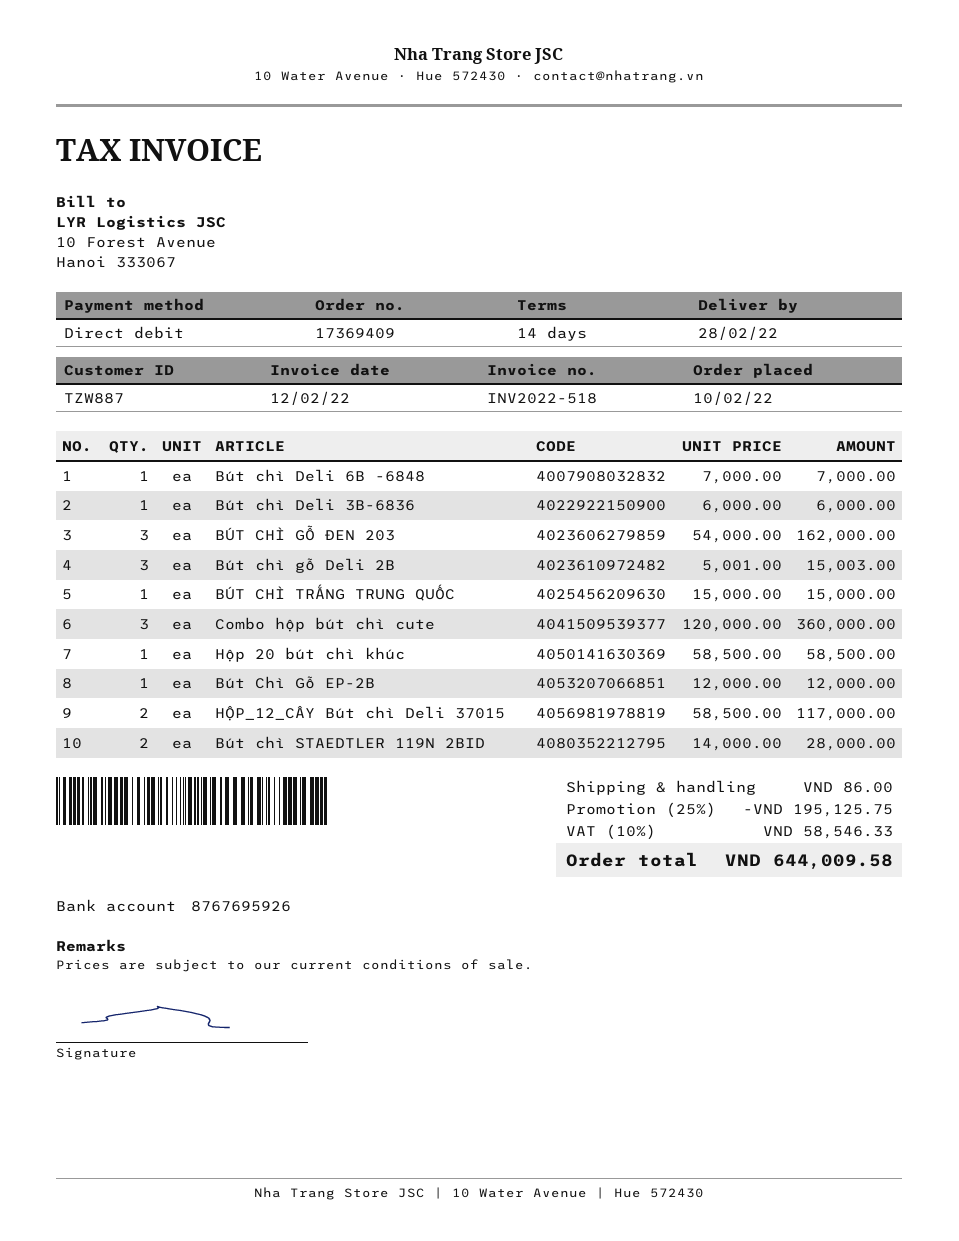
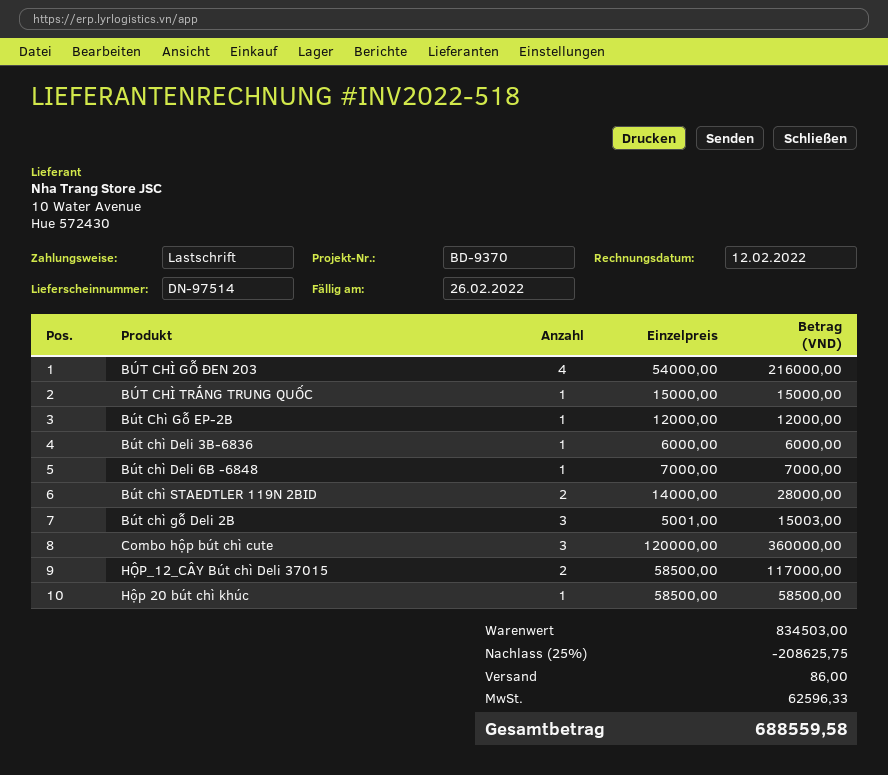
BÚT CHÌ GỖ ĐEN 203: 3 x 54000.00 = 162000.00 -> 4 x 54000.00 = 216000.00
discount: 25% = 195125.75 -> 25% = 208625.75
tax: 58546.33 -> 62596.33
total: 644009.58 -> 688559.58

